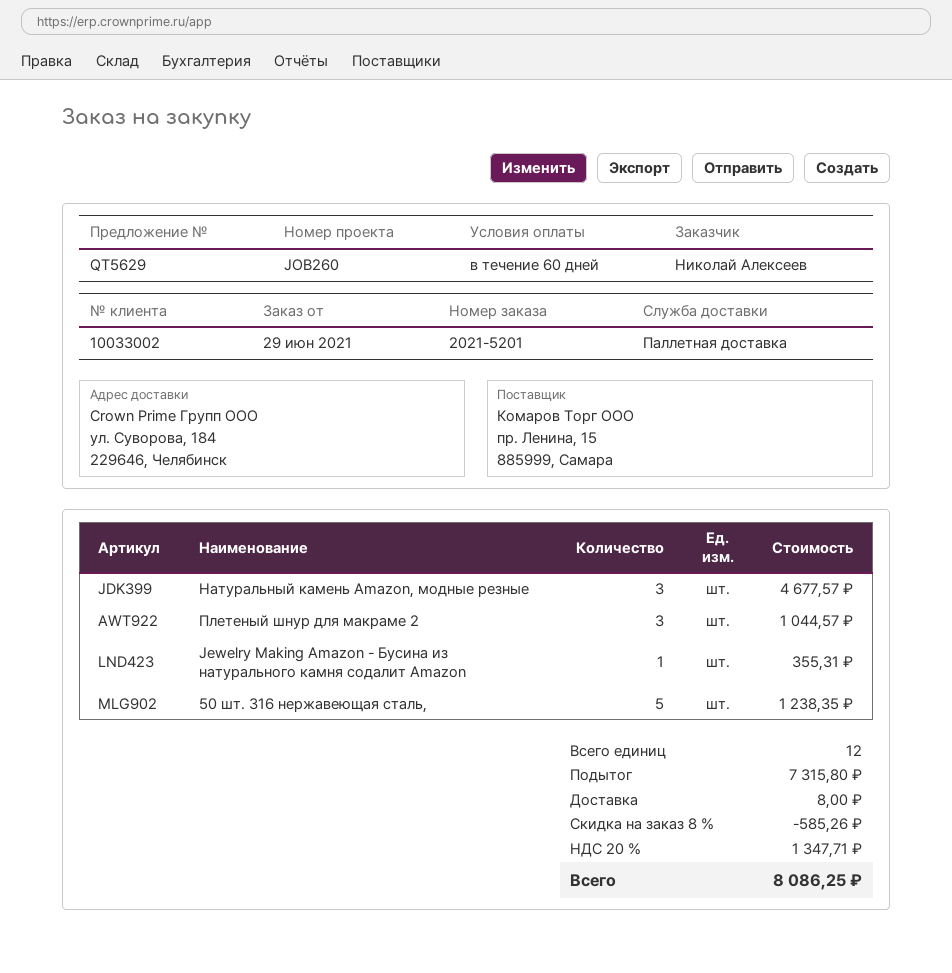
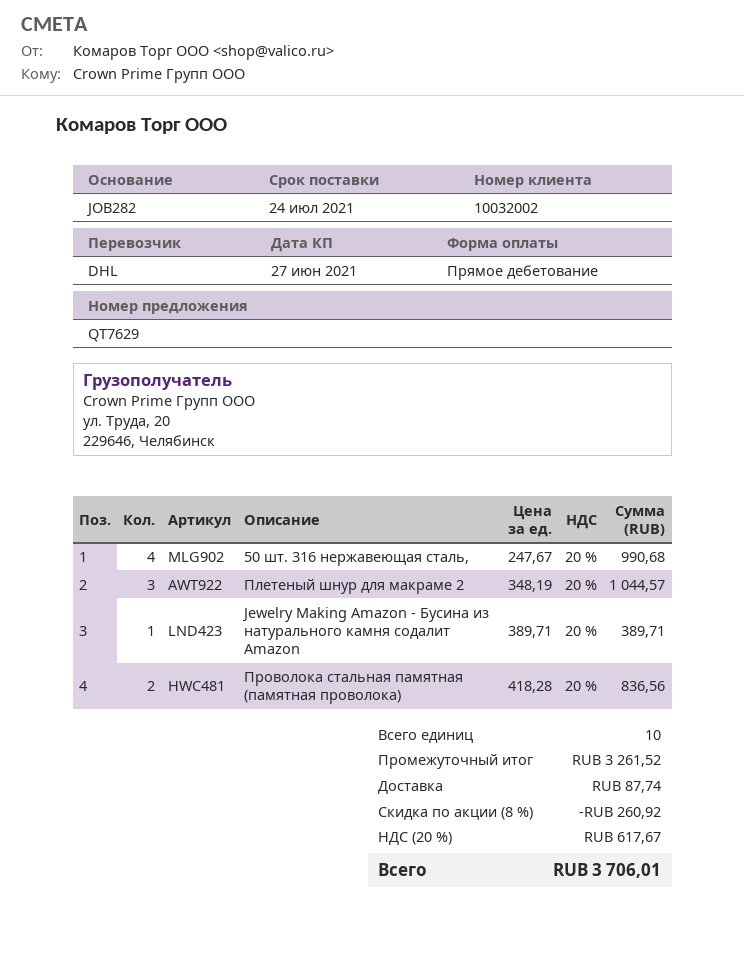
quote number: QT5629 -> QT7629
customer number: 10033002 -> 10032002
reference: JOB260 -> JOB282
shipping method: pallet freight -> DHL
ship to: ул. Суворова, 184, 229646, Челябинск -> ул. Труда, 20, 229646, Челябинск
Натуральный камень Amazon, модные резные: 3 for 4677.57 -> none
Jewelry Making Amazon - Бусина из натурального камня содалит Amazon: 1 for 355.31 -> 1 for 389.71
50 шт. 316 нержавеющая сталь,: 5 for 1238.35 -> 4 for 990.68
Проволока стальная памятная (памятная проволока): none -> 2 for 836.56
total quantity: 12 -> 10
subtotal: 7315.80 -> 3261.52
discount: 8% = 585.26 -> 8% = 260.92
shipping: 8.00 -> 87.74
tax: 20% = 1347.71 -> 20% = 617.67
total: 8086.25 -> 3706.01

